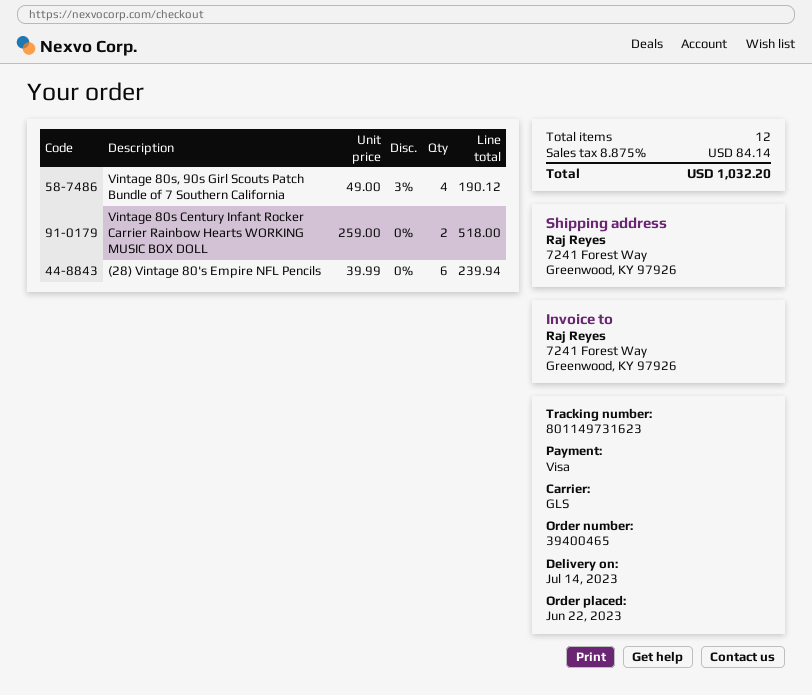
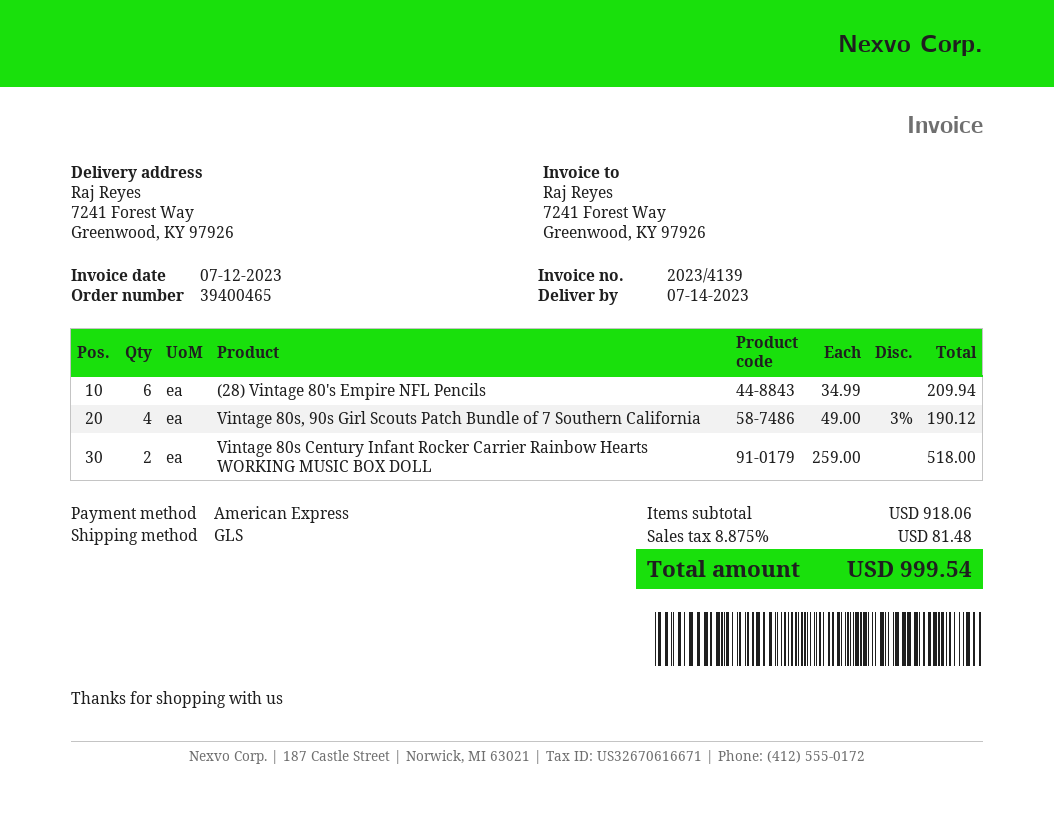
payment method: Visa -> American Express
(28) Vintage 80's Empire NFL Pencils: 6 x 39.99 = 239.94 -> 6 x 34.99 = 209.94
tax: 8.875% = 84.14 -> 8.875% = 81.48
total: 1032.20 -> 999.54

